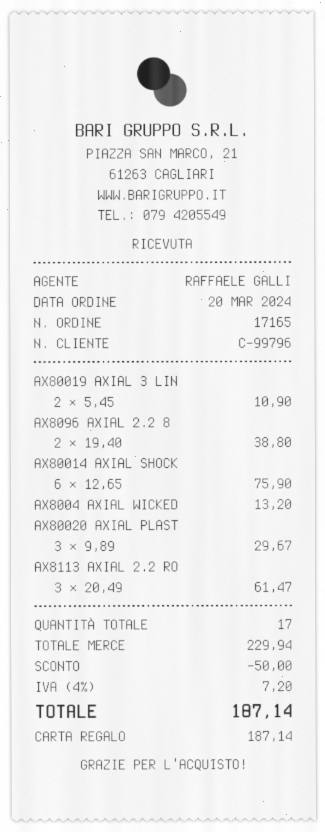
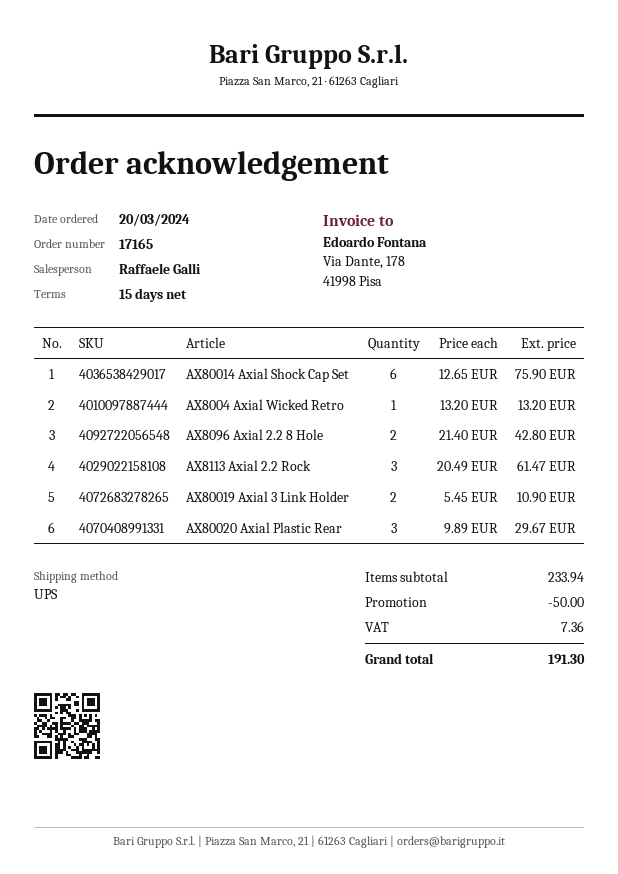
AX8096 AXIAL 2.2 8: 2 x 19.40 = 38.80 -> 2 x 21.40 = 42.80
subtotal: 229.94 -> 233.94
tax: 7.20 -> 7.36
total: 187.14 -> 191.30

